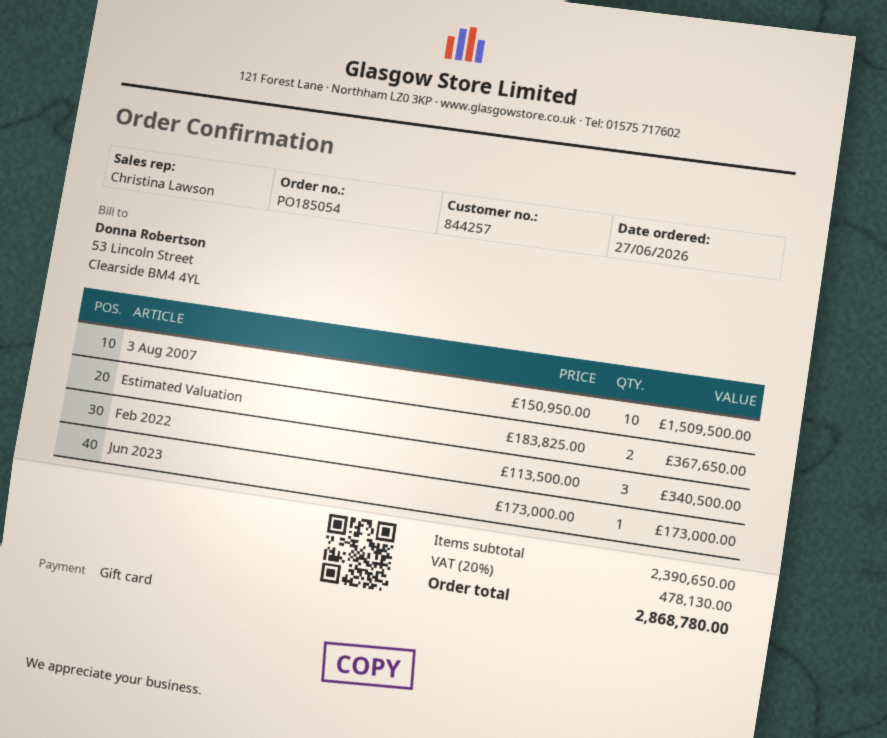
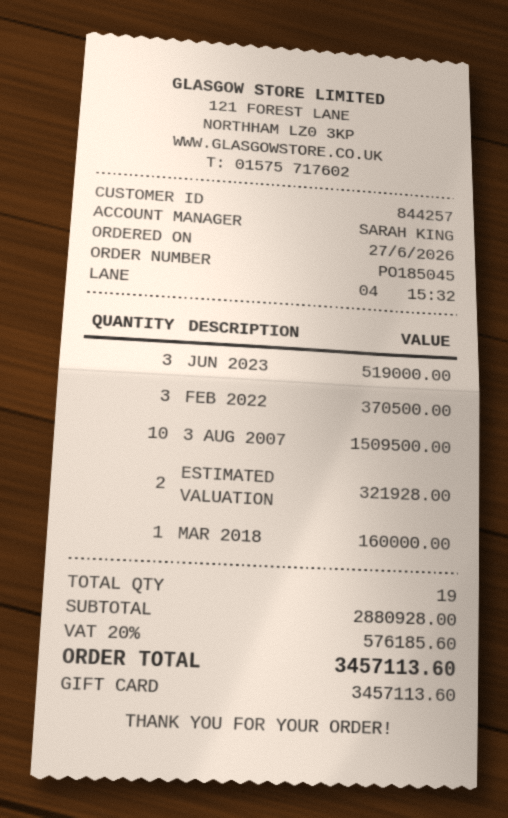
order number: PO185054 -> PO185045
sales rep: Christina Lawson -> SARAH KING
Estimated Valuation: 2 for 367650.00 -> 2 for 321928.00
Feb 2022: 3 for 340500.00 -> 3 for 370500.00
Jun 2023: 1 for 173000.00 -> 3 for 519000.00
MAR 2018: none -> 1 for 160000.00
subtotal: 2390650.00 -> 2880928.00
tax: 20% = 478130.00 -> 20% = 576185.60
total: 2868780.00 -> 3457113.60

